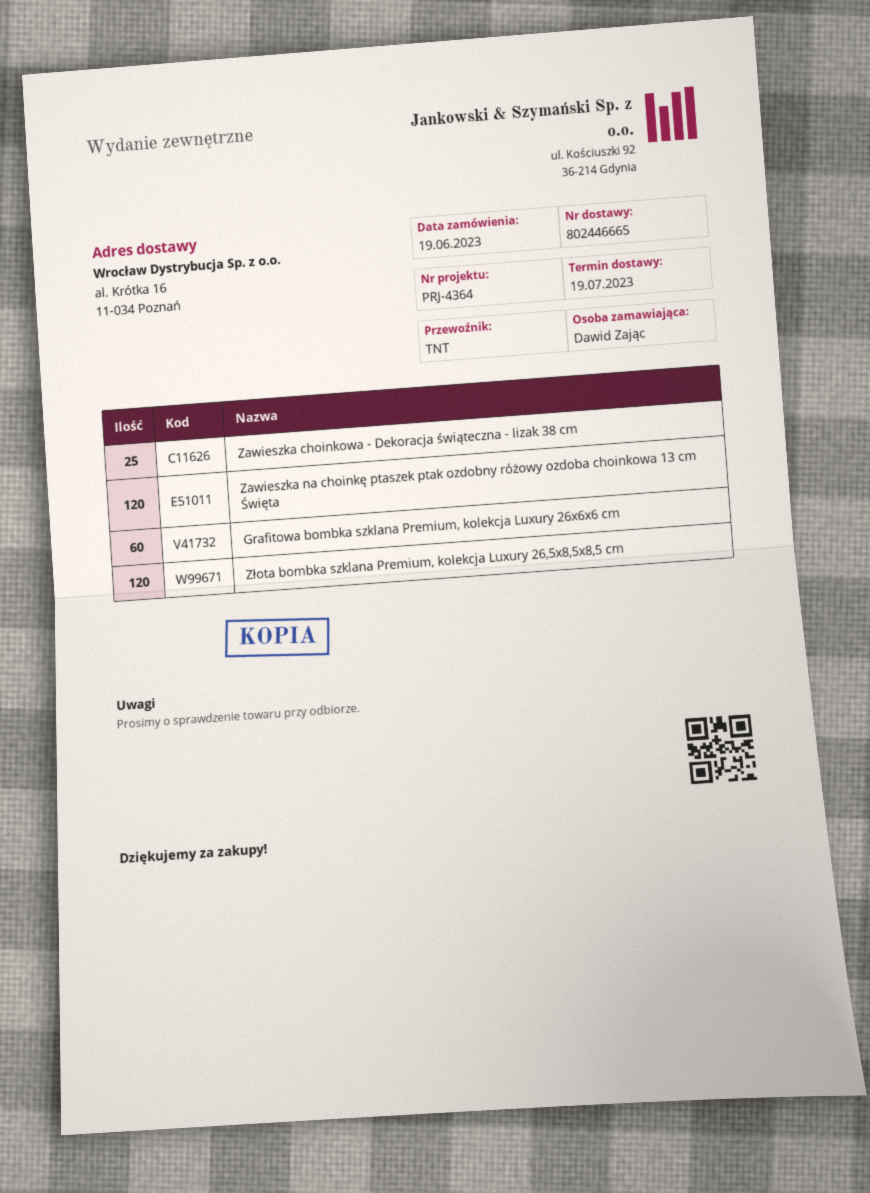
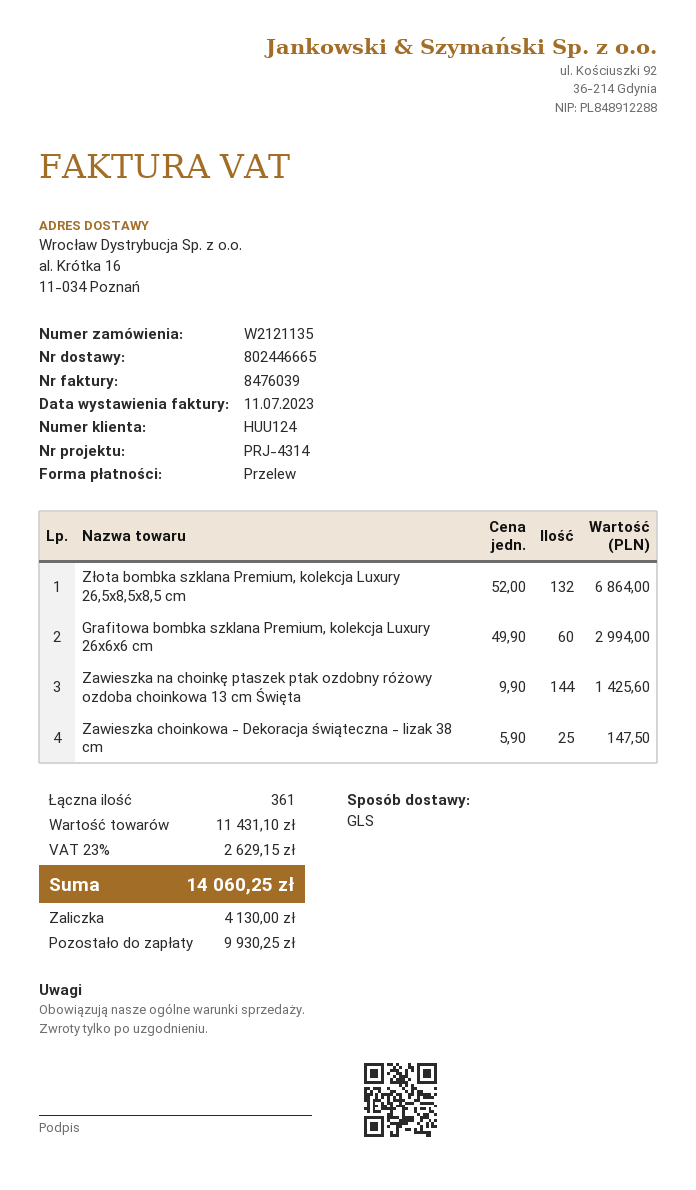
reference: PRJ-4364 -> PRJ-4314
shipping method: TNT -> GLS
Zawieszka na choinkę ptaszek ptak ozdobny różowy ozdoba choinkowa 13 cm Święta: 120 -> 144
Złota bombka szklana Premium, kolekcja Luxury 26,5x8,5x8,5 cm: 120 -> 132

